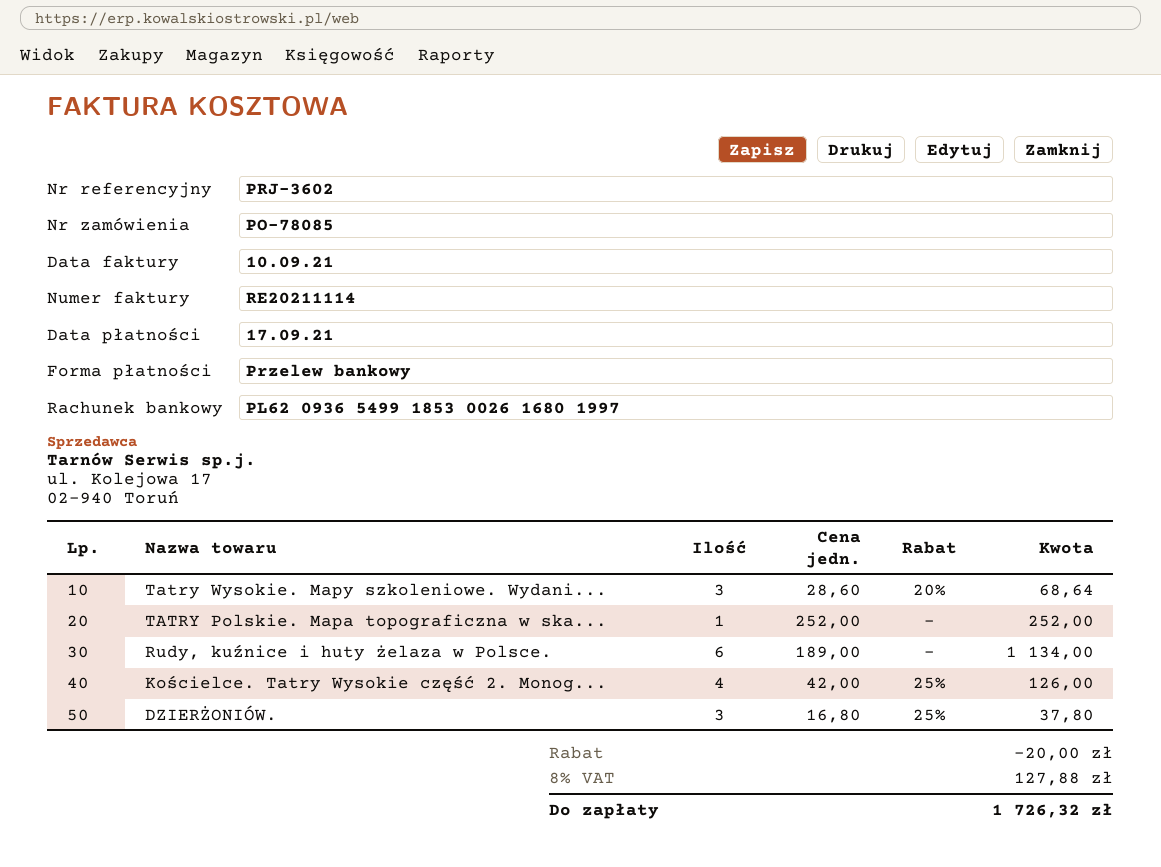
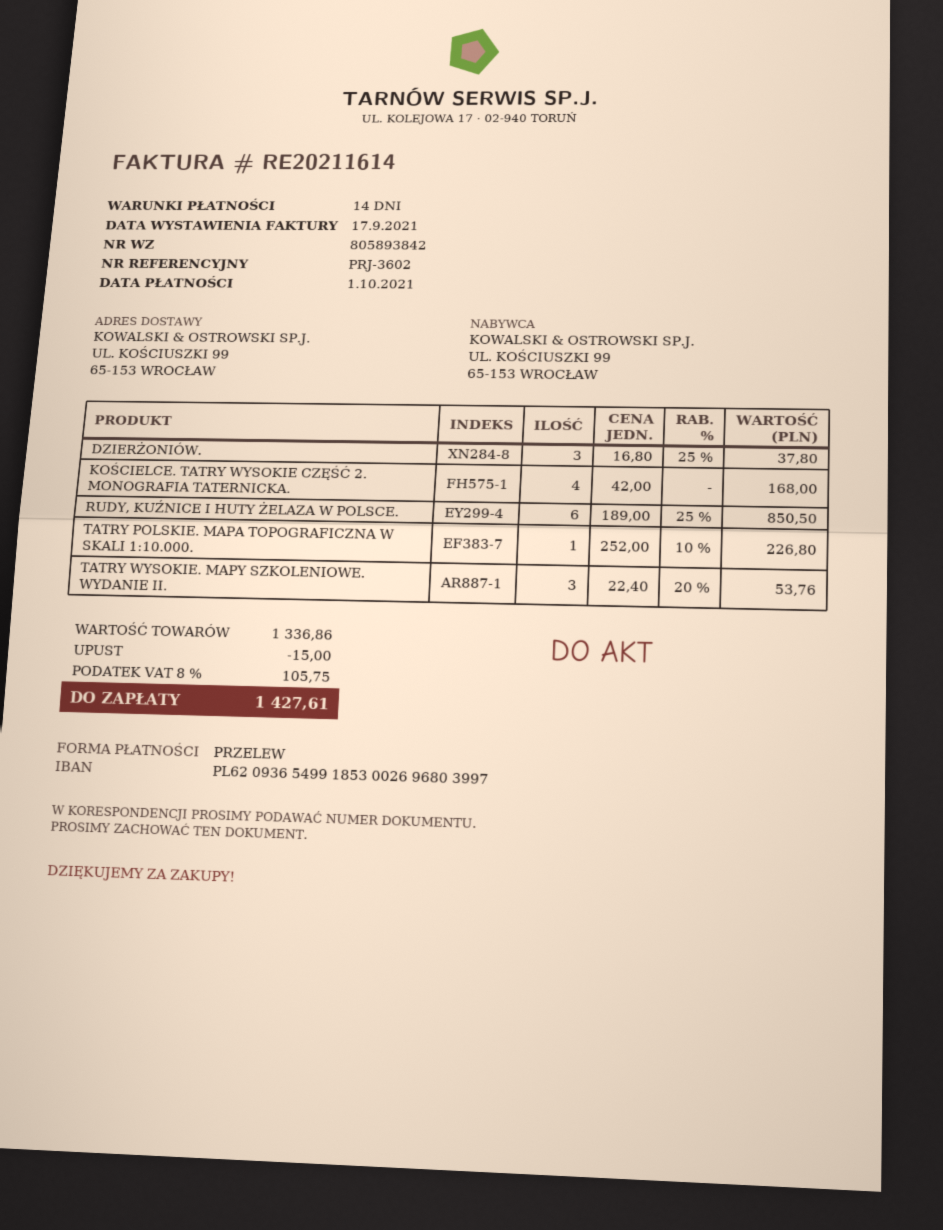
invoice number: RE20211114 -> RE20211614
invoice date: 2021-09-10 -> 2021-09-17
due date: 2021-09-17 -> 2021-10-01
bank account: PL62093654991853002616801997 -> PL62093654991853002696803997
Tatry Wysokie. Mapy szkoleniowe. Wydani...: 3 x 28.60 - 20% = 68.64 -> 3 x 22.40 - 20% = 53.76
TATRY Polskie. Mapa topograficzna w ska...: 1 x 252.00 = 252.00 -> 1 x 252.00 - 10% = 226.80
Rudy, kuźnice i huty żelaza w Polsce.: 6 x 189.00 = 1134.00 -> 6 x 189.00 - 25% = 850.50
Kościelce. Tatry Wysokie część 2. Monog...: 4 x 42.00 - 25% = 126.00 -> 4 x 42.00 = 168.00
discount: 20.00 -> 15.00
tax: 8% = 127.88 -> 8% = 105.75
total: 1726.32 -> 1427.61

